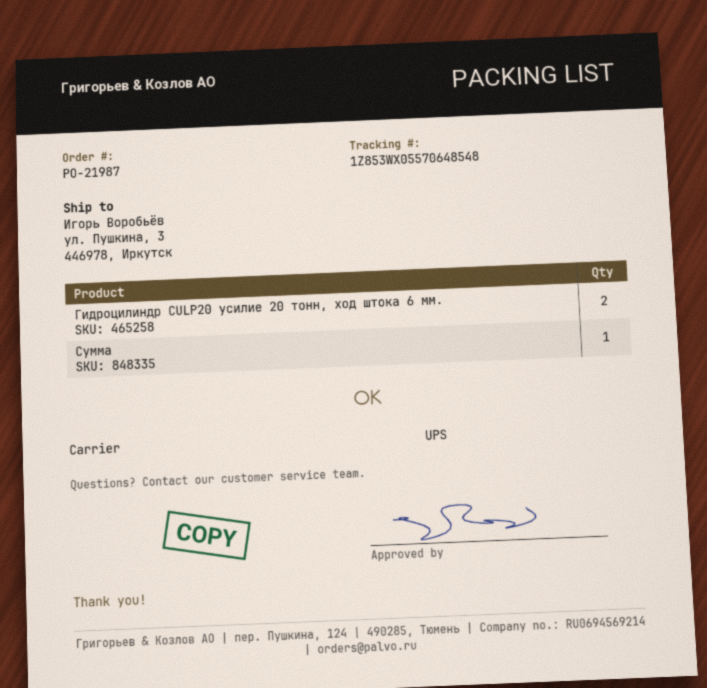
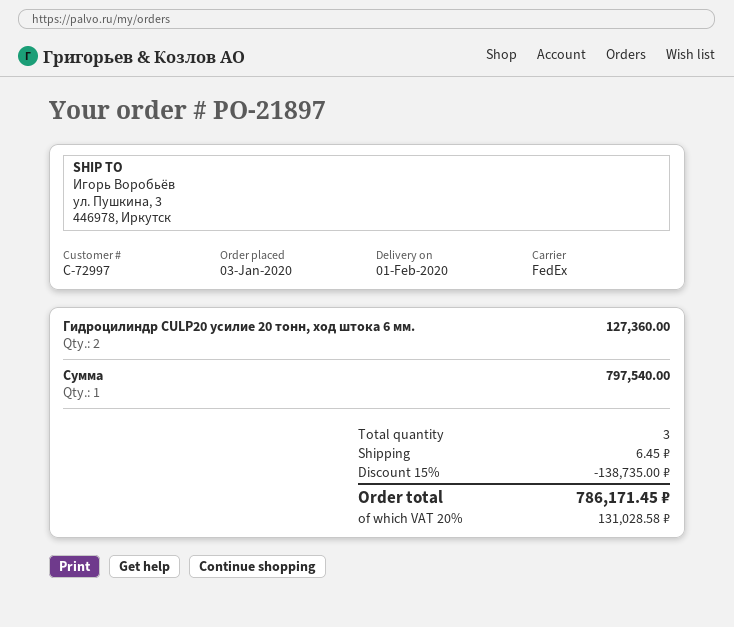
order number: PO-21987 -> PO-21897
shipping method: UPS -> FedEx

